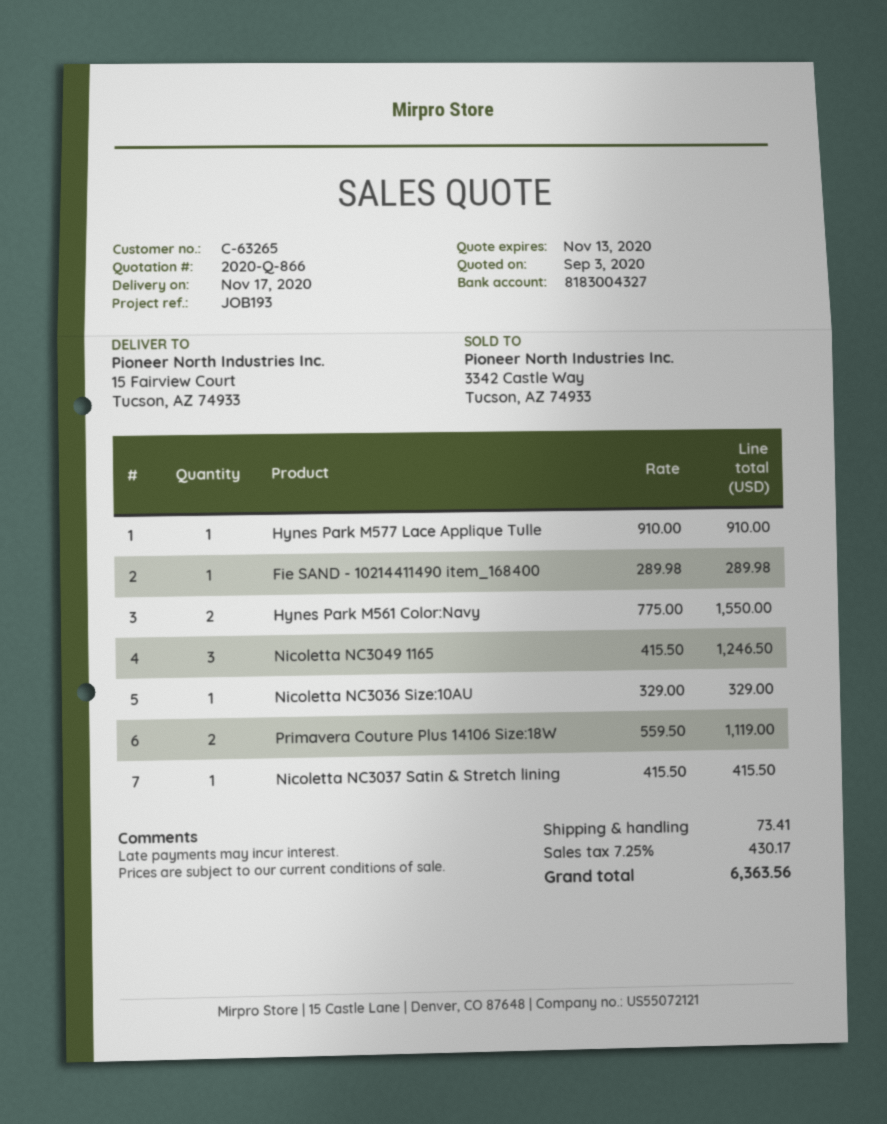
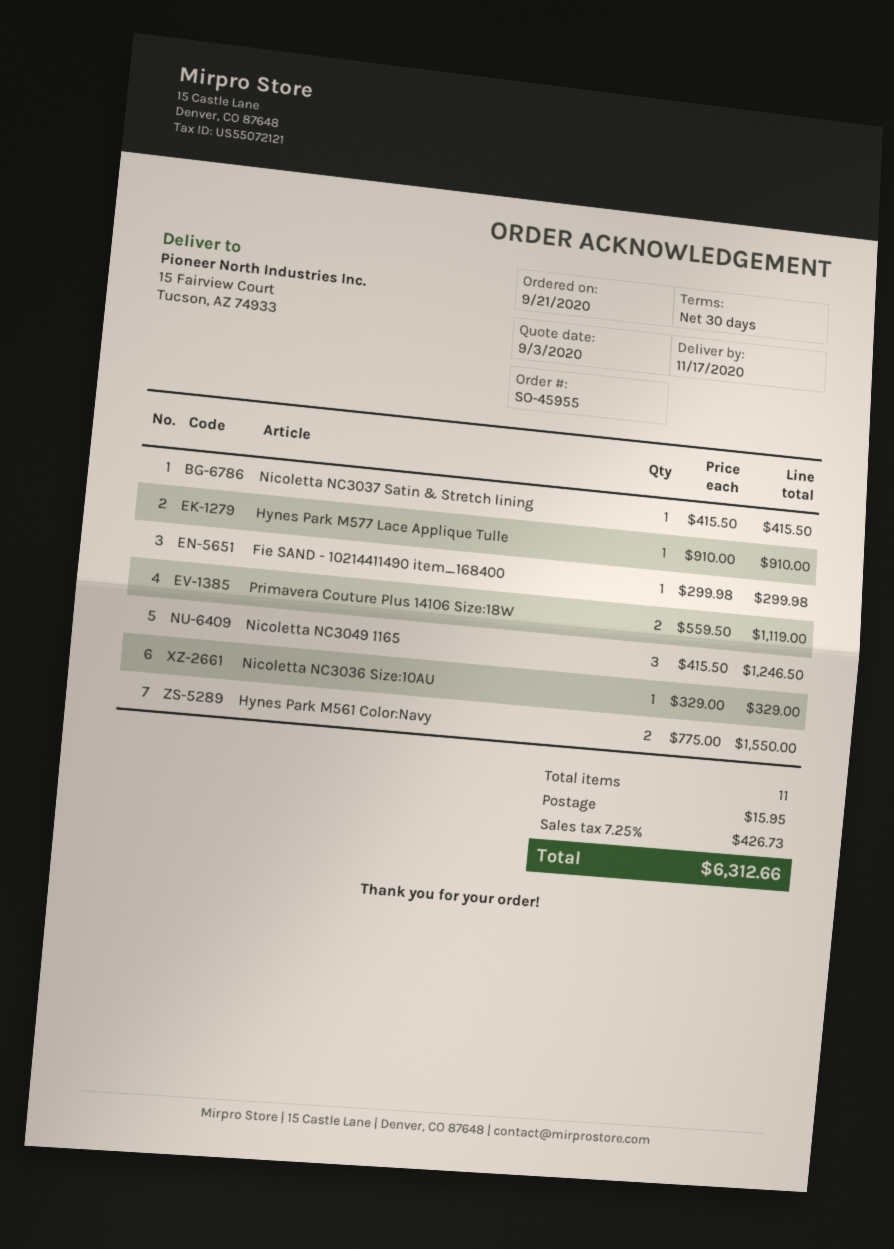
Fie SAND - 10214411490 item_168400: 1 x 289.98 = 289.98 -> 1 x 299.98 = 299.98
shipping: 73.41 -> 15.95
tax: 7.25% = 430.17 -> 7.25% = 426.73
total: 6363.56 -> 6312.66

